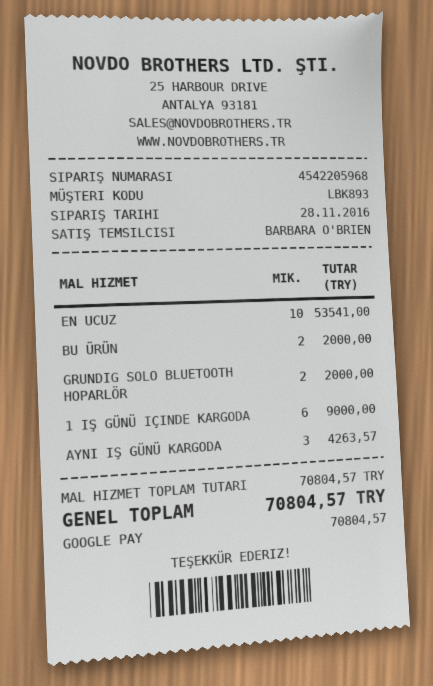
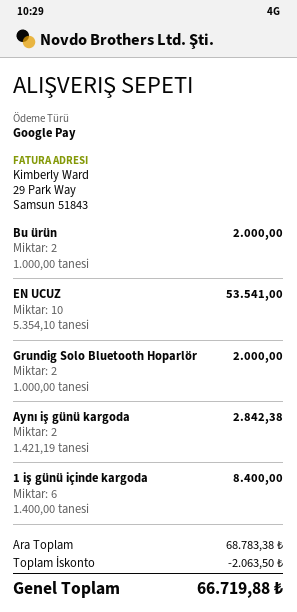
1 IŞ GÜNÜ IÇINDE KARGODA: 6 for 9000.00 -> 6 for 8400.00
AYNI IŞ GÜNÜ KARGODA: 3 for 4263.57 -> 2 for 2842.38
subtotal: 70804.57 -> 68783.38
discount: none -> 2063.50
total: 70804.57 -> 66719.88

